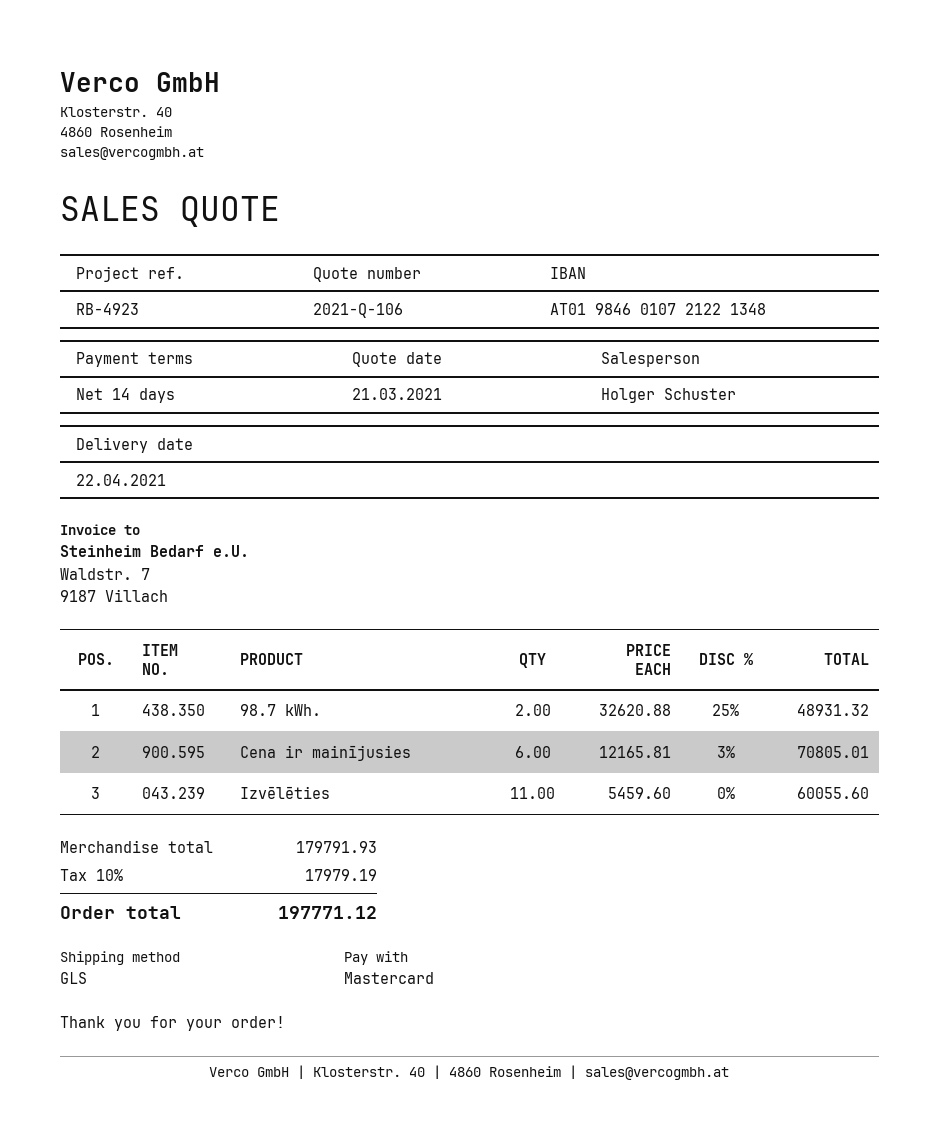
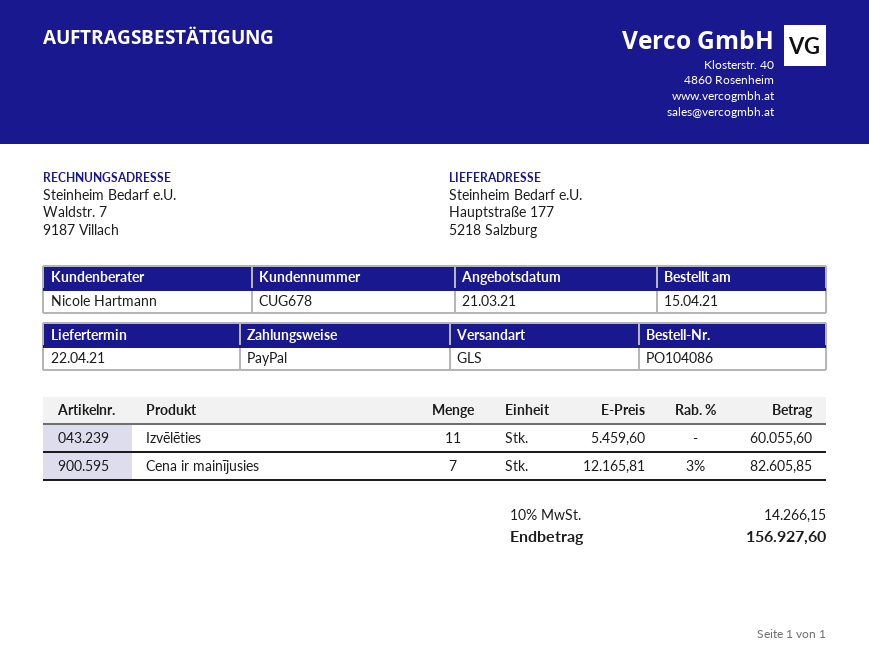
sales rep: Holger Schuster -> Nicole Hartmann
payment method: Mastercard -> PayPal
98.7 kWh.: 2 x 32620.88 - 25% = 48931.32 -> none
Cena ir mainījusies: 6 x 12165.81 - 3% = 70805.01 -> 7 x 12165.81 - 3% = 82605.85
tax: 10% = 17979.19 -> 10% = 14266.15
total: 197771.12 -> 156927.60

